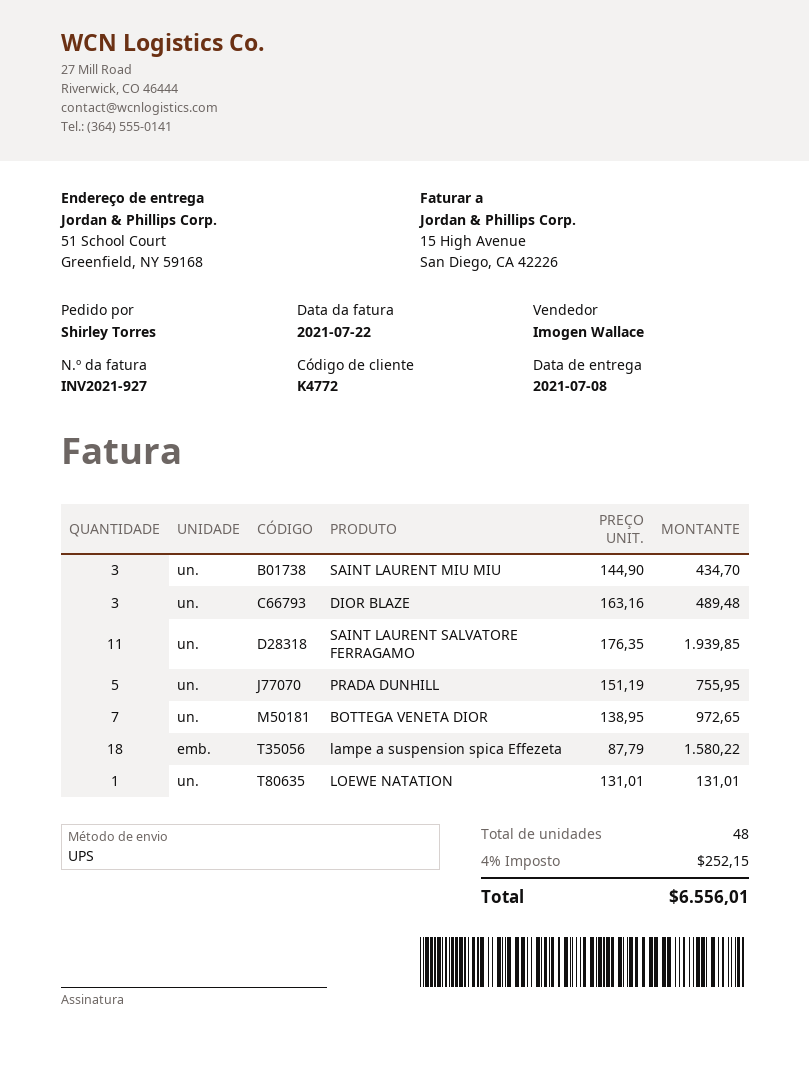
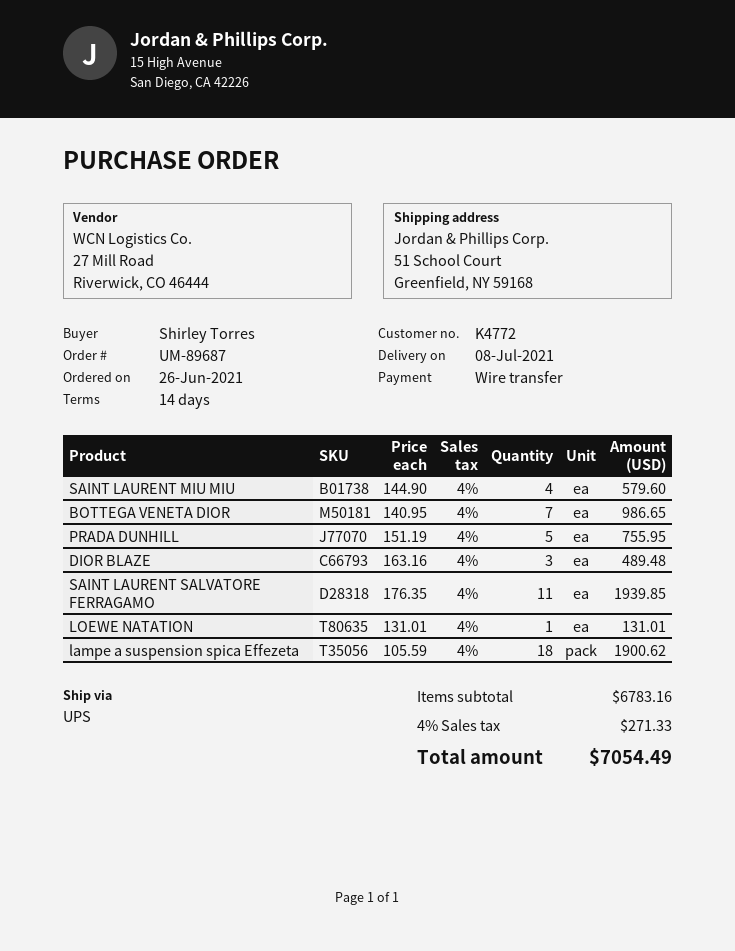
SAINT LAURENT MIU MIU: 3 x 144.90 = 434.70 -> 4 x 144.90 = 579.60
BOTTEGA VENETA DIOR: 7 x 138.95 = 972.65 -> 7 x 140.95 = 986.65
lampe a suspension spica Effezeta: 18 x 87.79 = 1580.22 -> 18 x 105.59 = 1900.62
tax: 4% = 252.15 -> 4% = 271.33
total: 6556.01 -> 7054.49

